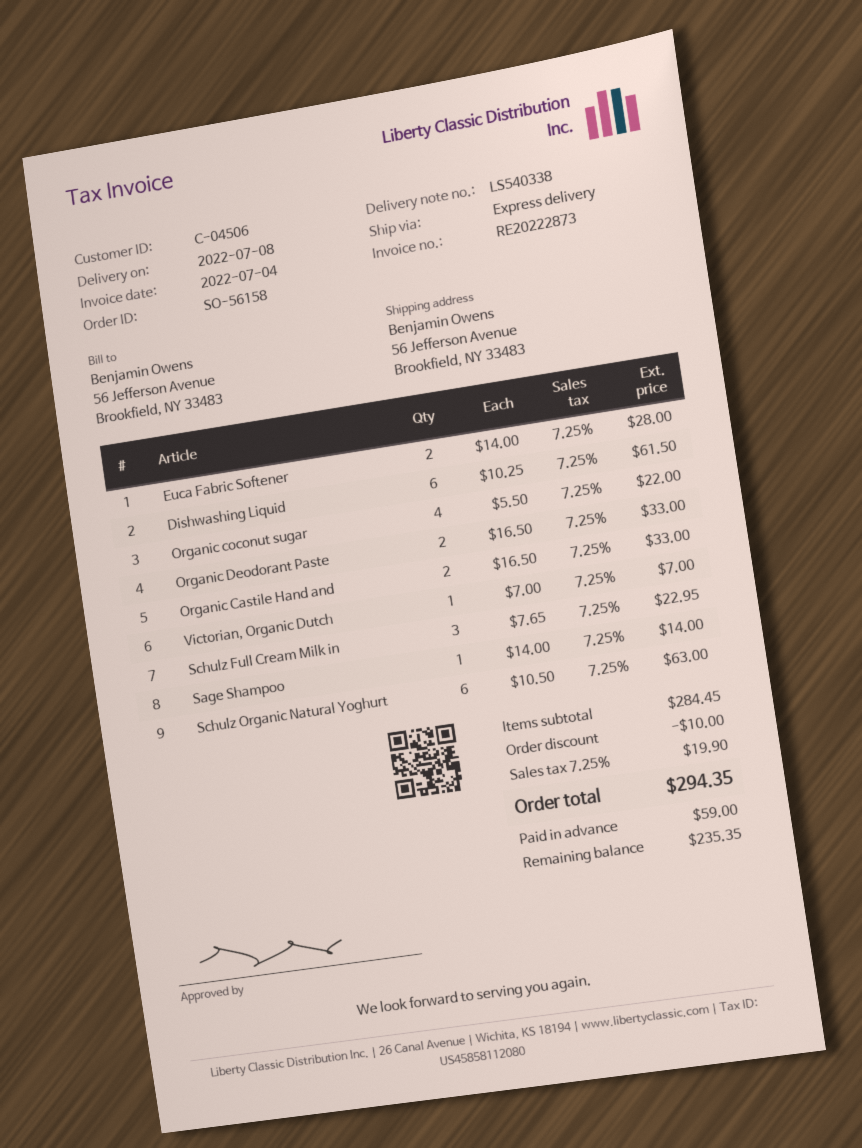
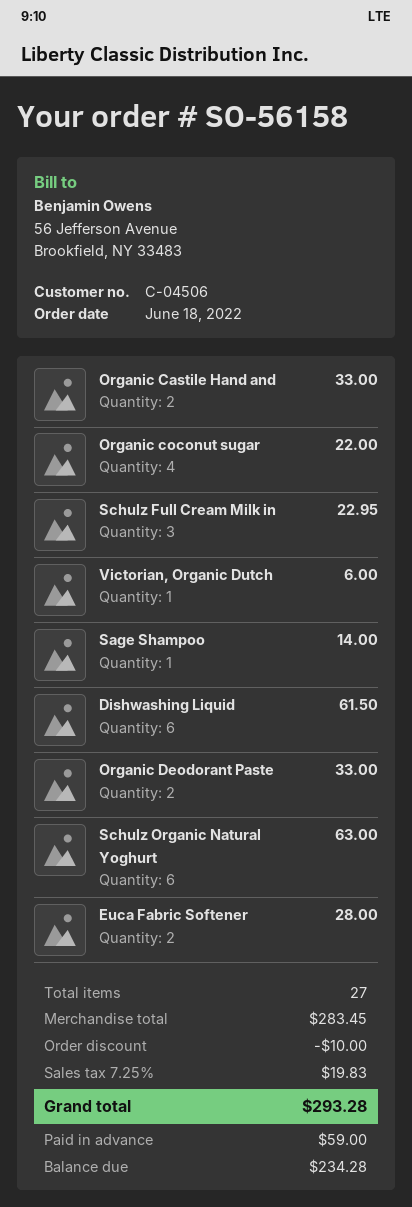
Victorian, Organic Dutch: 1 for 7.00 -> 1 for 6.00
subtotal: 284.45 -> 283.45
tax: 7.25% = 19.90 -> 7.25% = 19.83
total: 294.35 -> 293.28
balance: 235.35 -> 234.28

